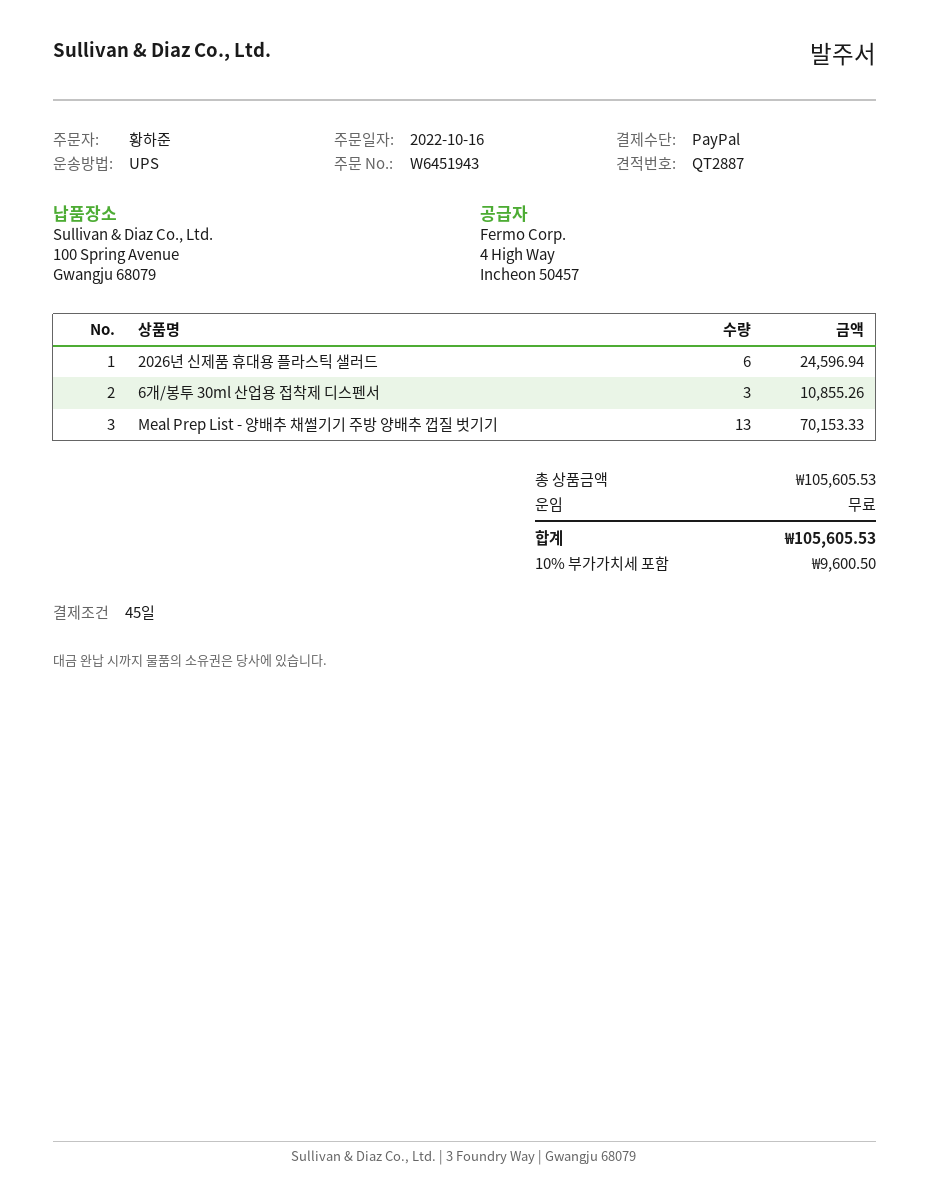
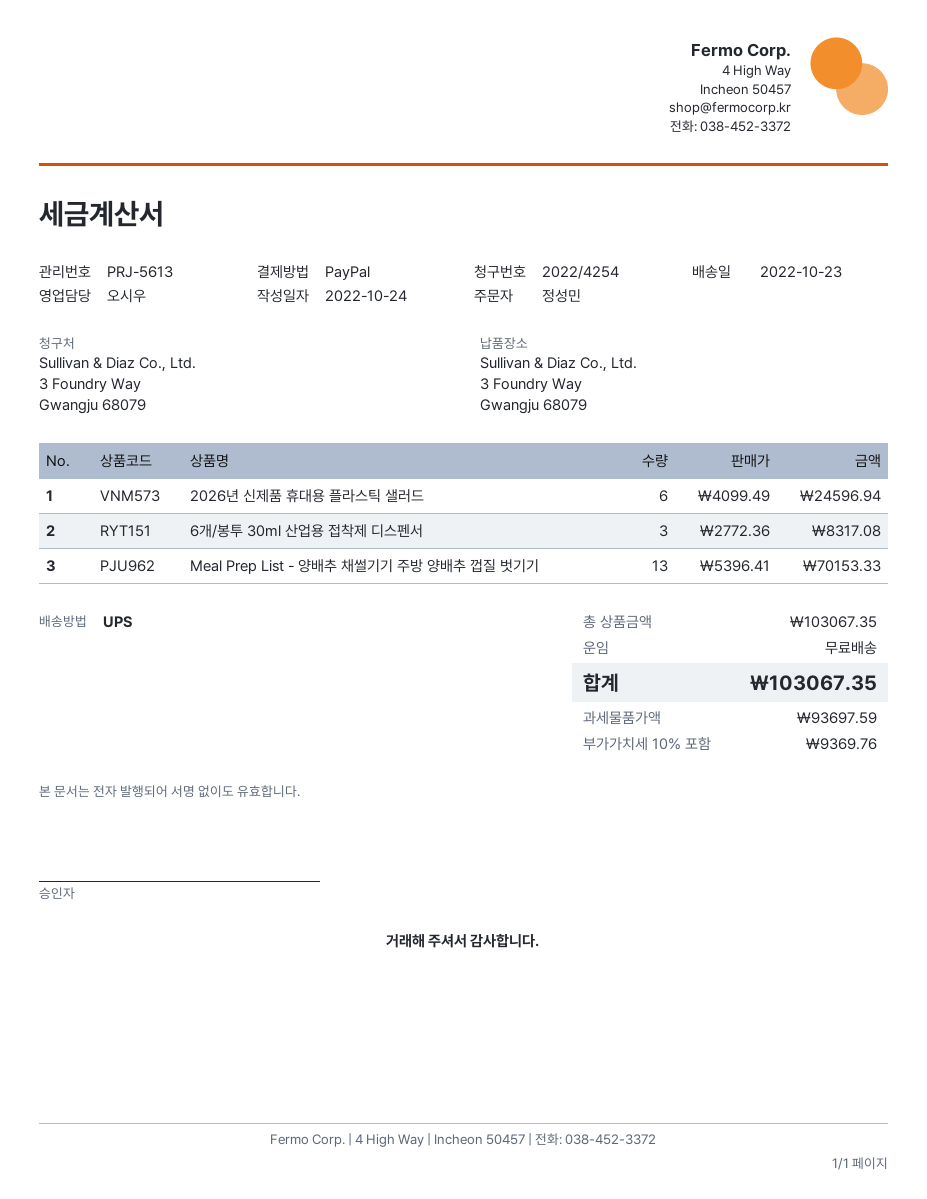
ordered by: 황하준 -> 정성민
ship to: 100 Spring Avenue, Gwangju 68079 -> 3 Foundry Way, Gwangju 68079
6개/봉투 30ml 산업용 접착제 디스펜서: 3 for 10855.26 -> 3 for 8317.08
subtotal: 105605.53 -> 103067.35
tax: 10% = 9600.50 -> 10% = 9369.76
total: 105605.53 -> 103067.35

